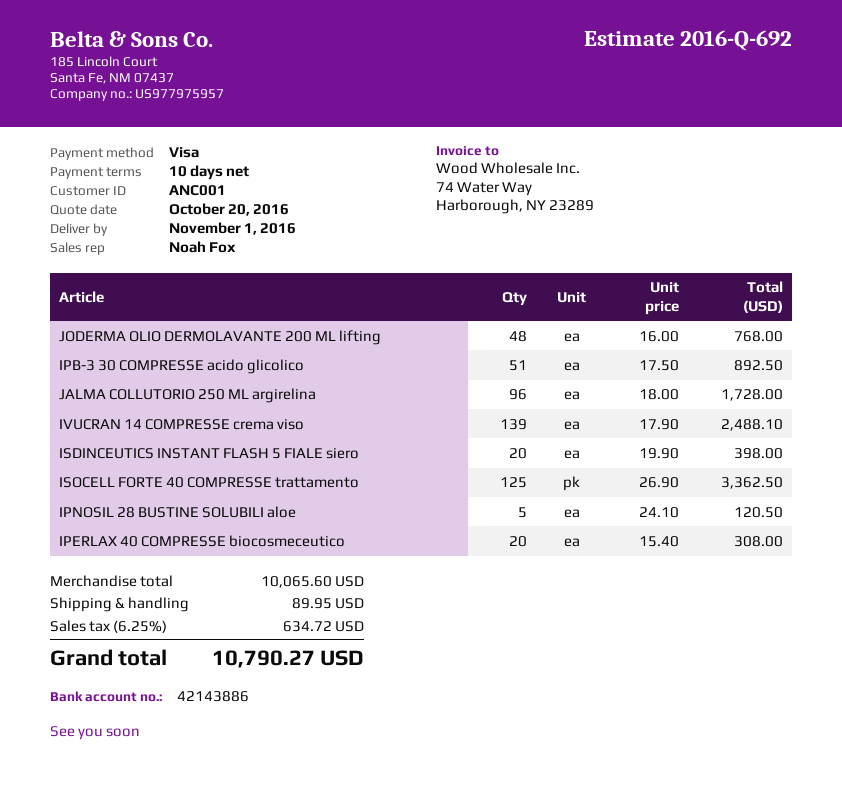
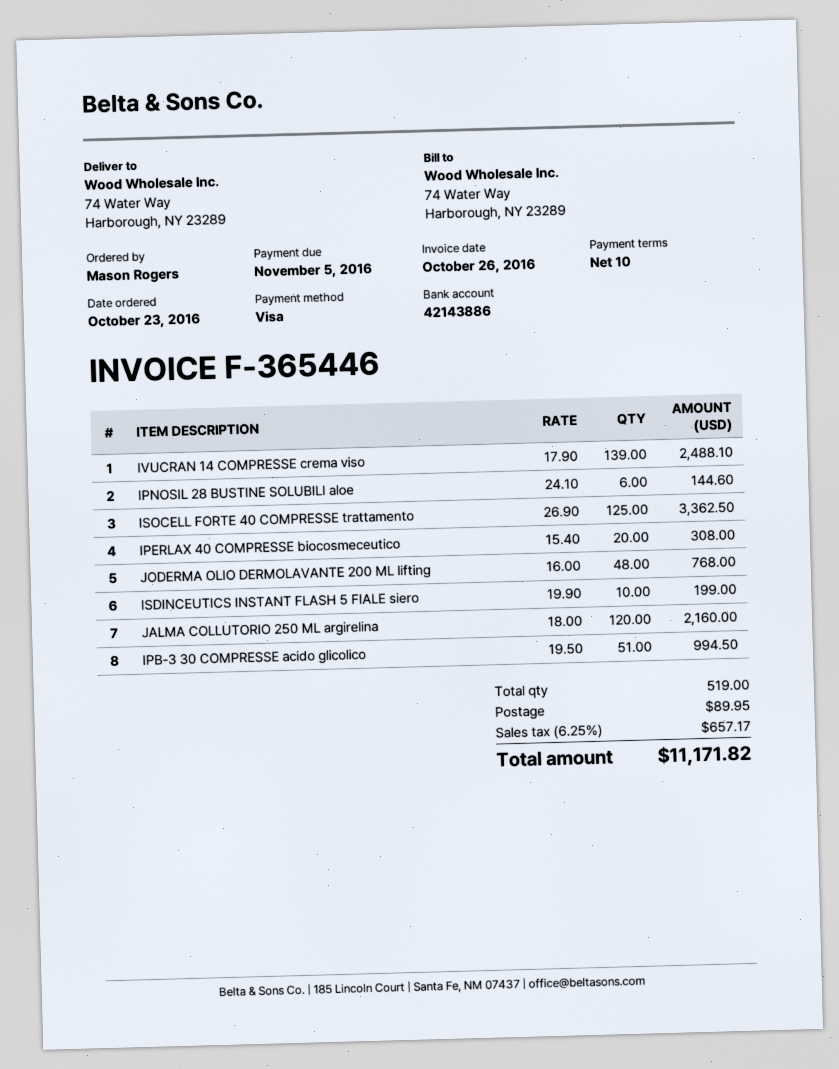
IPB-3 30 COMPRESSE acido glicolico: 51 x 17.50 = 892.50 -> 51 x 19.50 = 994.50
JALMA COLLUTORIO 250 ML argirelina: 96 x 18.00 = 1728.00 -> 120 x 18.00 = 2160.00
ISDINCEUTICS INSTANT FLASH 5 FIALE siero: 20 x 19.90 = 398.00 -> 10 x 19.90 = 199.00
IPNOSIL 28 BUSTINE SOLUBILI aloe: 5 x 24.10 = 120.50 -> 6 x 24.10 = 144.60
tax: 6.25% = 634.72 -> 6.25% = 657.17
total: 10790.27 -> 11171.82

